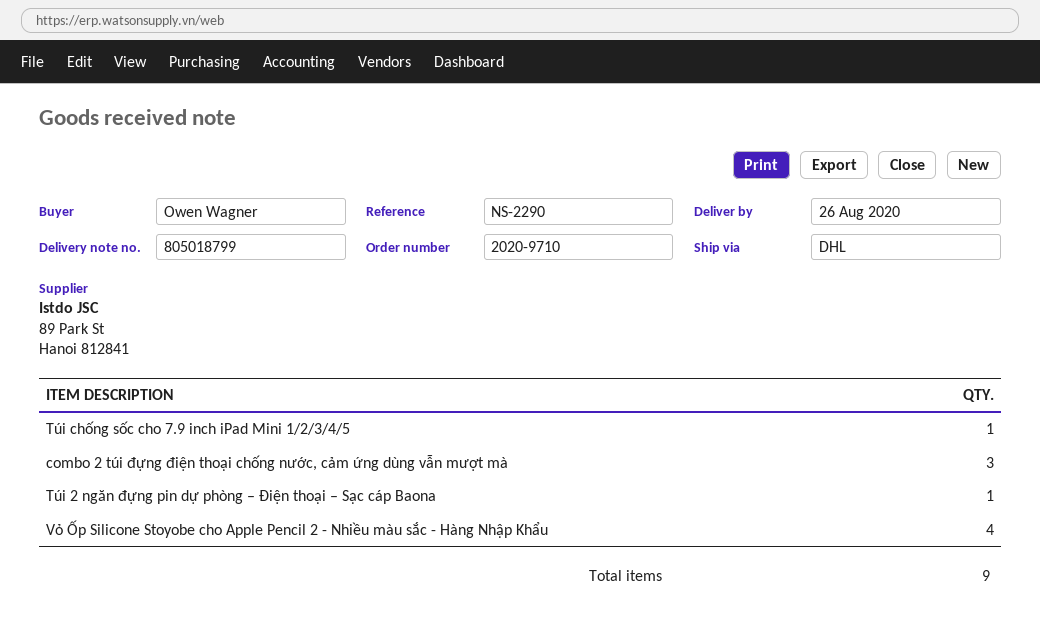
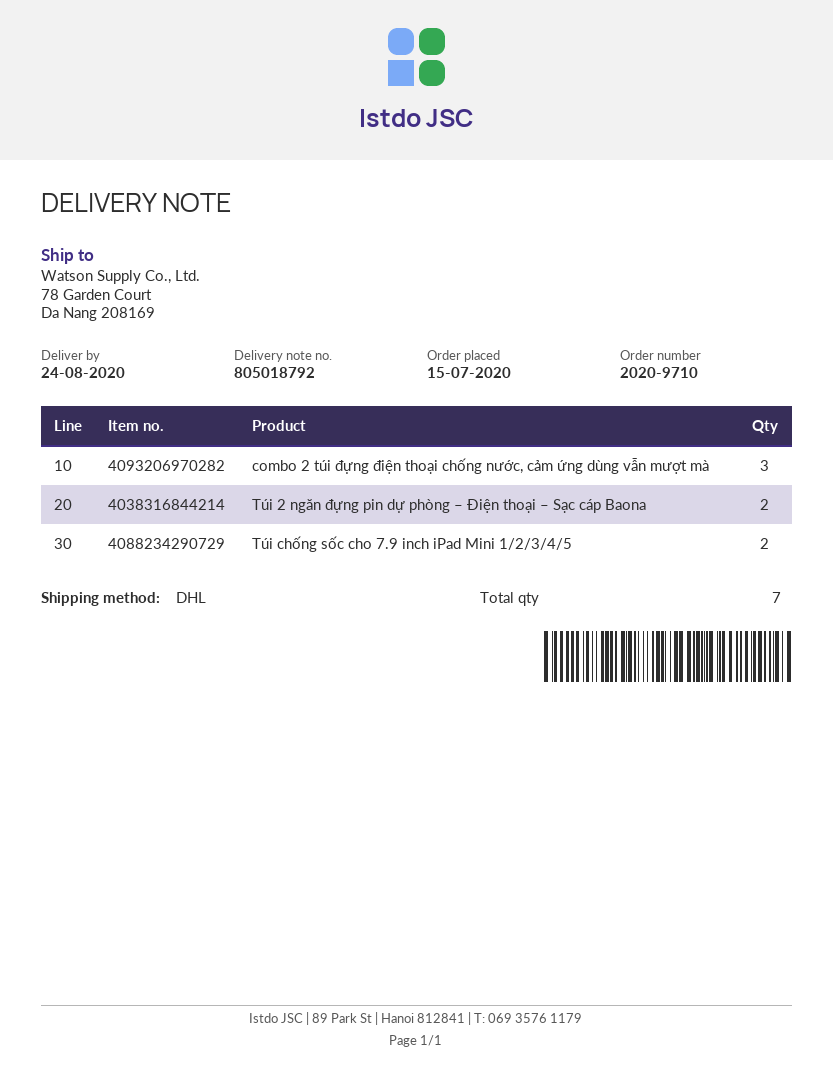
delivery note number: 805018799 -> 805018792
delivery date: 2020-08-26 -> 2020-08-24
Túi chống sốc cho 7.9 inch iPad Mini 1/2/3/4/5: 1 -> 2
Túi 2 ngăn đựng pin dự phòng – Điện thoại – Sạc cáp Baona: 1 -> 2
Vỏ Ốp Silicone Stoyobe cho Apple Pencil 2 - Nhiều màu sắc - Hàng Nhập Khẩu: 4 -> none
total quantity: 9 -> 7

